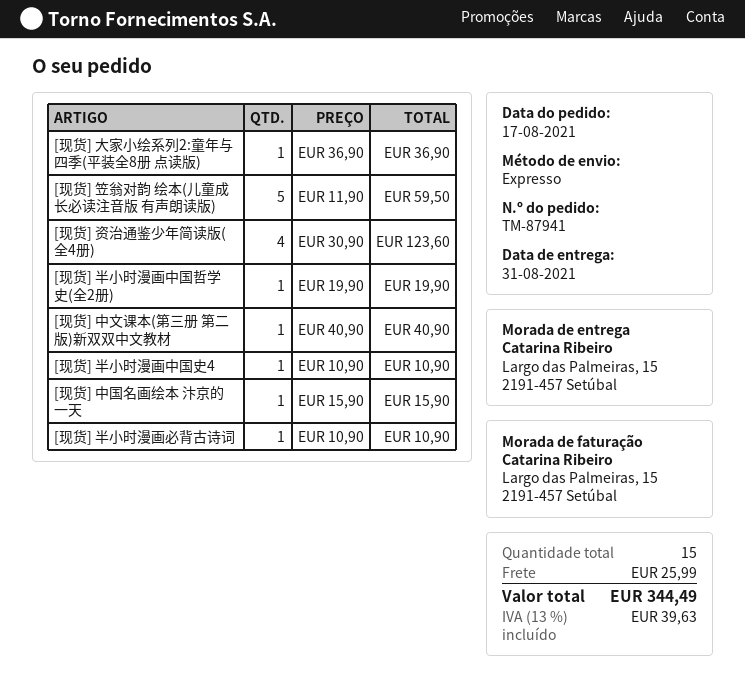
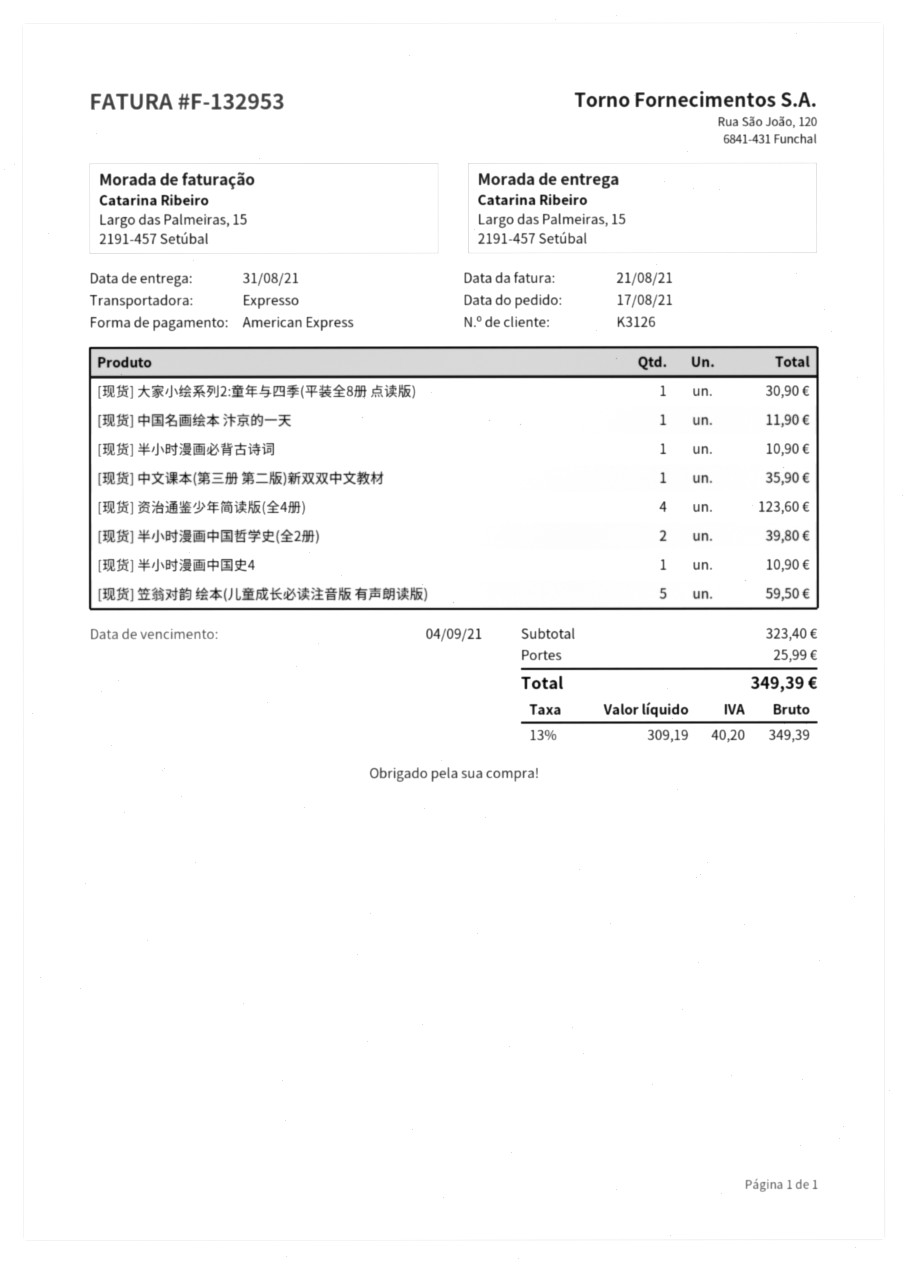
[现货] 大家小绘系列2:童年与四季(平装全8册 点读版): 1 for 36.90 -> 1 for 30.90
[现货] 半小时漫画中国哲学史(全2册): 1 for 19.90 -> 2 for 39.80
[现货] 中文课本(第三册 第二版)新双双中文教材: 1 for 40.90 -> 1 for 35.90
[现货] 中国名画绘本 汴京的一天: 1 for 15.90 -> 1 for 11.90
tax: 13% = 39.63 -> 13% = 40.20
total: 344.49 -> 349.39

